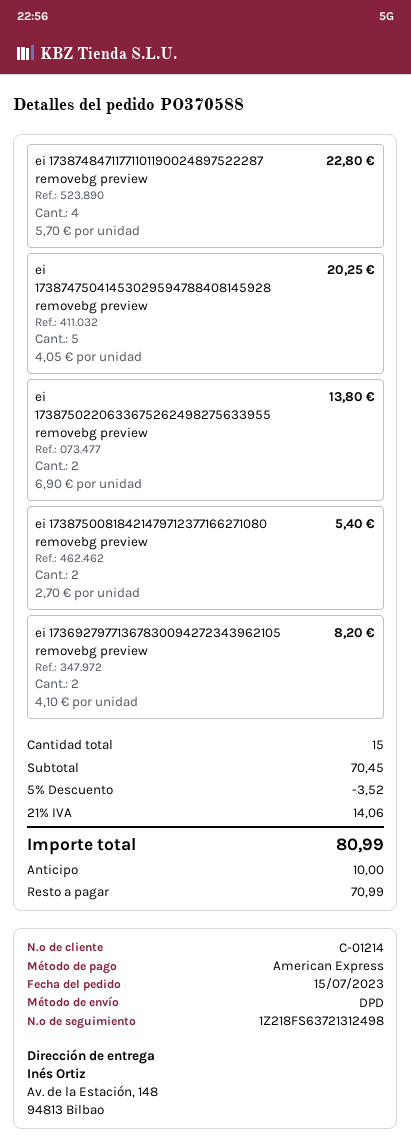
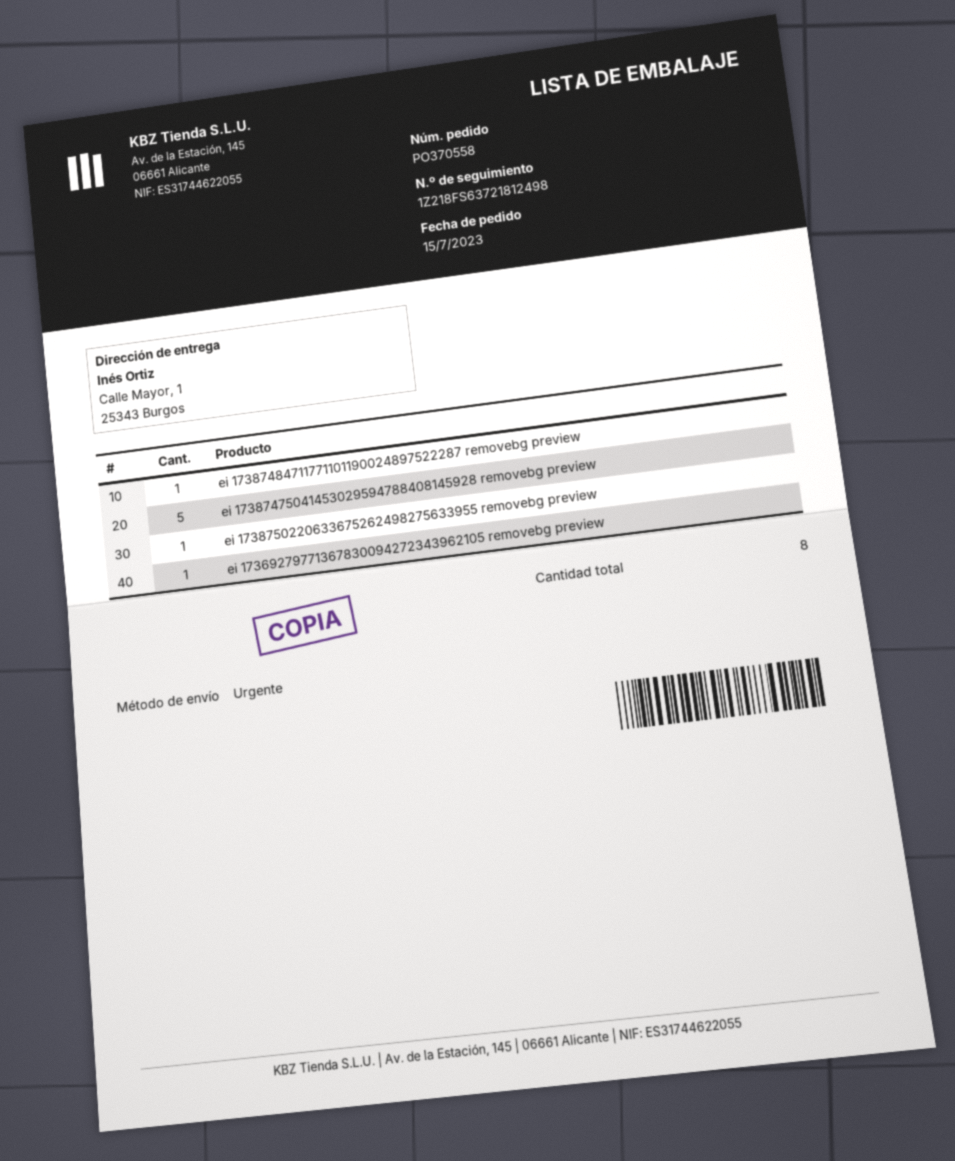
order number: PO370588 -> PO370558
shipping method: DPD -> express
tracking number: 1Z218FS63721312498 -> 1Z218FS63721812498
ship to: Av. de la Estación, 148, 94813 Bilbao -> Calle Mayor, 1, 25343 Burgos
ei 17387484711771101190024897522287 removebg preview: 4 -> 1
ei 1738750220633675262498275633955 removebg preview: 2 -> 1
ei 17387500818421479712377166271080 removebg preview: 2 -> none
ei 17369279771367830094272343962105 removebg preview: 2 -> 1
total quantity: 15 -> 8

